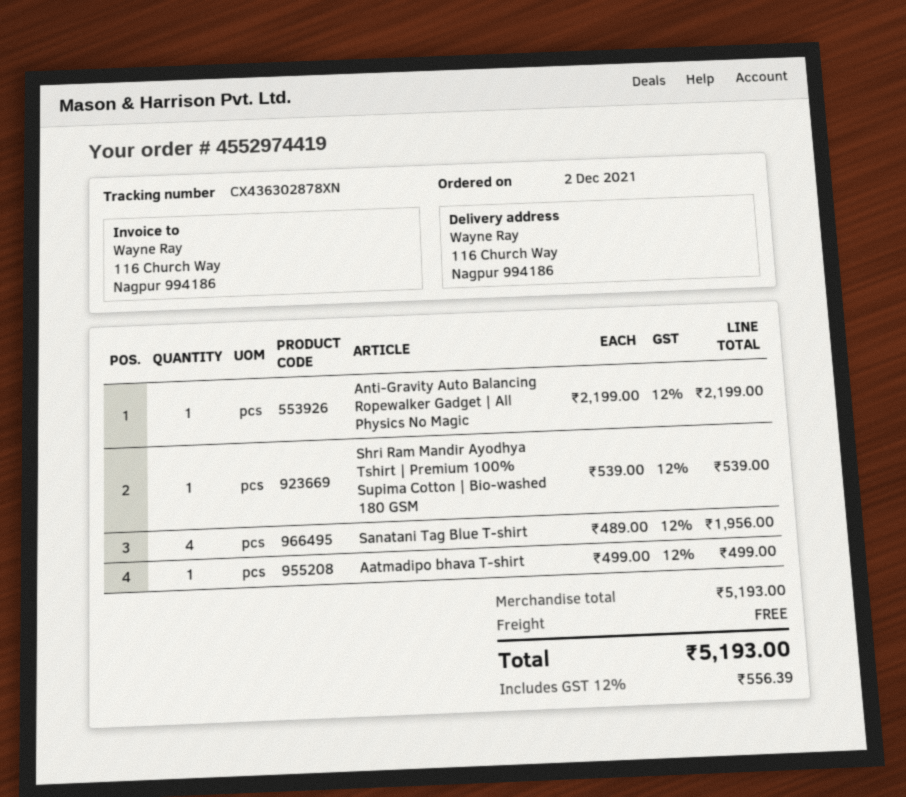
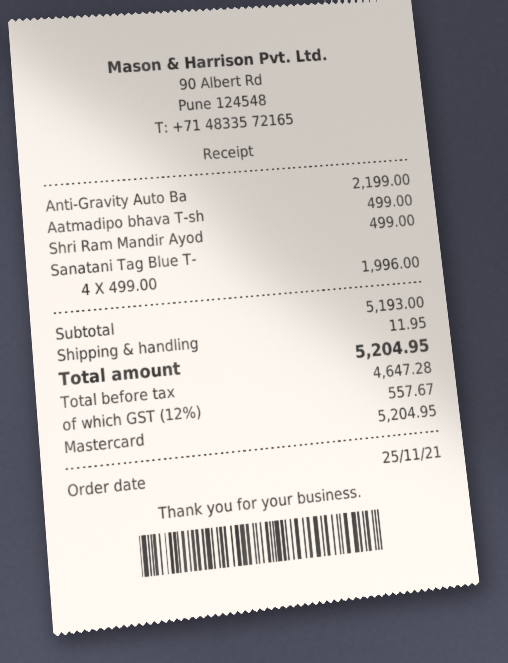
order date: 2021-12-02 -> 2021-11-25
Shri Ram Mandir Ayodhya Tshirt | Premium 100% Supima Cotton | Bio-washed 180 GSM: 1 x 539.00 = 539.00 -> 1 x 499.00 = 499.00
Sanatani Tag Blue T-shirt: 4 x 489.00 = 1956.00 -> 4 x 499.00 = 1996.00
shipping: 0.00 -> 11.95
tax: 12% = 556.39 -> 12% = 557.67
total: 5193.00 -> 5204.95

